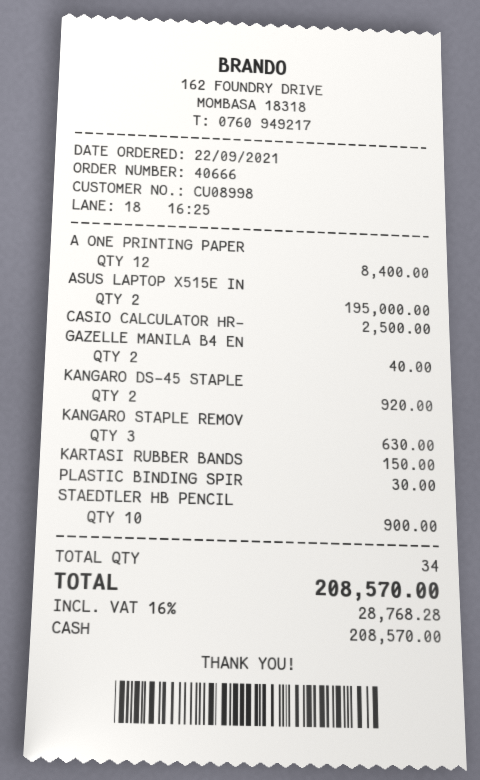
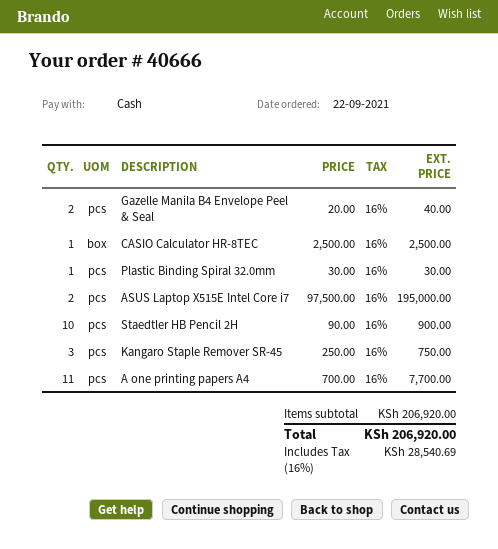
A ONE PRINTING PAPER: 12 for 8400.00 -> 11 for 7700.00
KANGARO DS-45 STAPLE: 2 for 920.00 -> none
KANGARO STAPLE REMOV: 3 for 630.00 -> 3 for 750.00
KARTASI RUBBER BANDS: 1 for 150.00 -> none
tax: 16% = 28768.28 -> 16% = 28540.69
total: 208570.00 -> 206920.00

